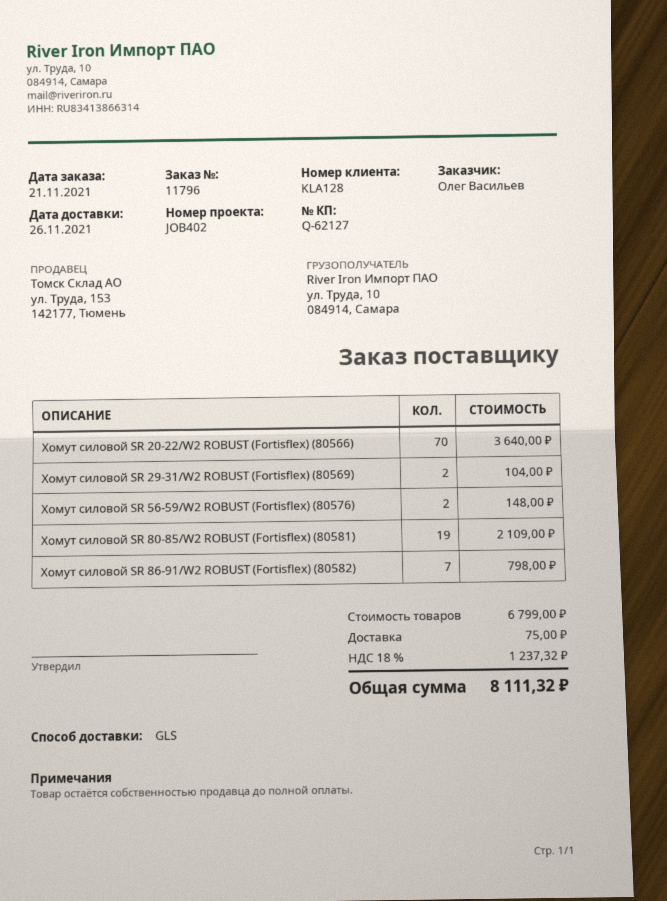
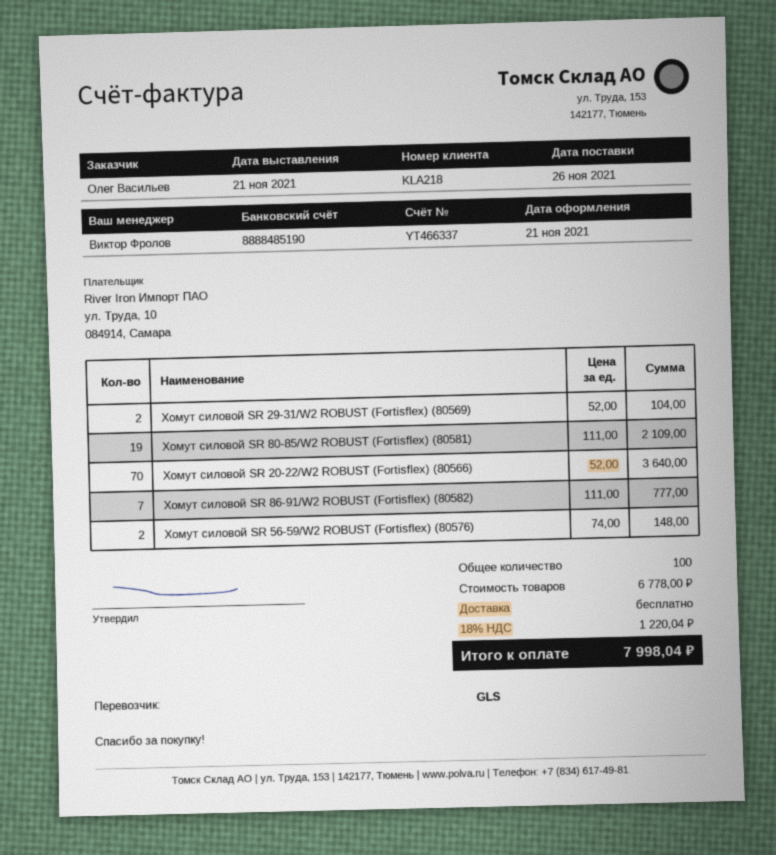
customer number: KLA128 -> KLA218
Хомут силовой SR 86-91/W2 ROBUST (Fortisflex) (80582): 7 for 798.00 -> 7 for 777.00
subtotal: 6799.00 -> 6778.00
shipping: 75.00 -> 0.00
tax: 18% = 1237.32 -> 18% = 1220.04
total: 8111.32 -> 7998.04

